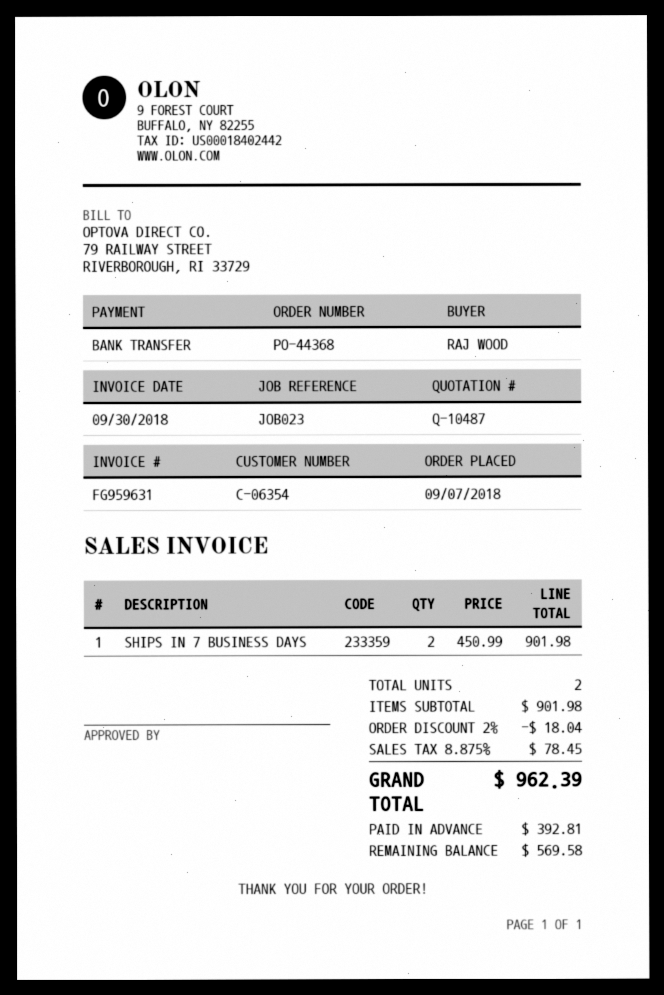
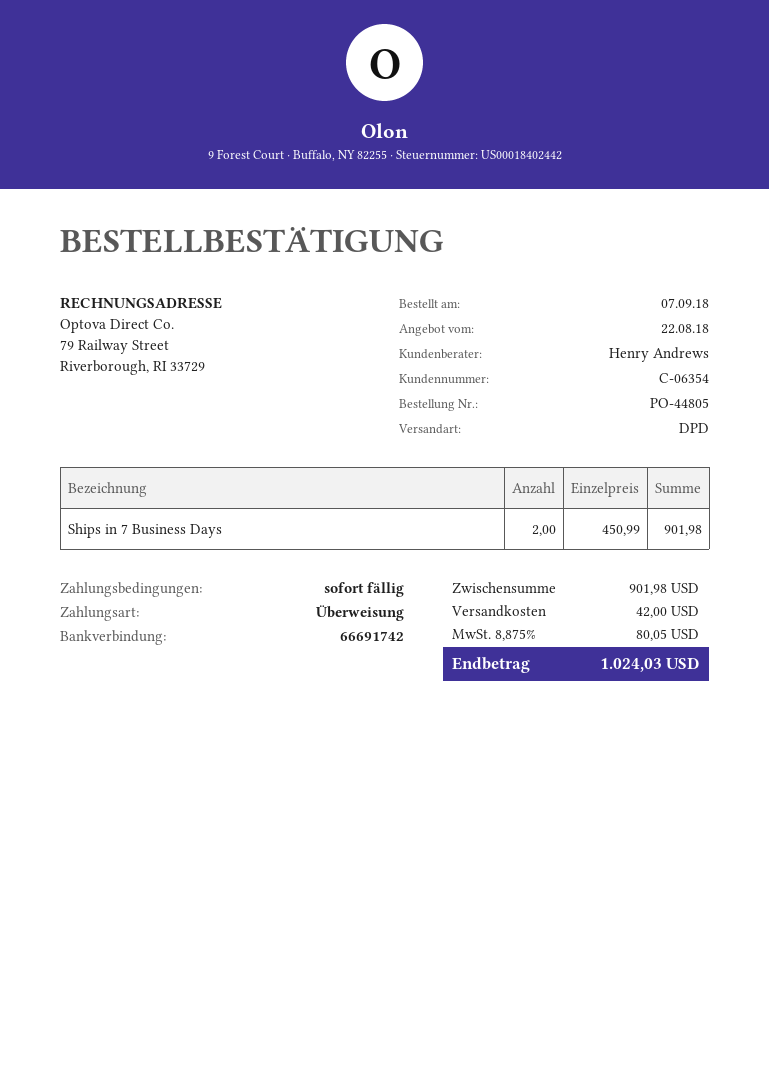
order number: PO-44368 -> PO-44805
discount: 2% = 18.04 -> none
shipping: none -> 42.00
tax: 8.875% = 78.45 -> 8.875% = 80.05
total: 962.39 -> 1024.03

